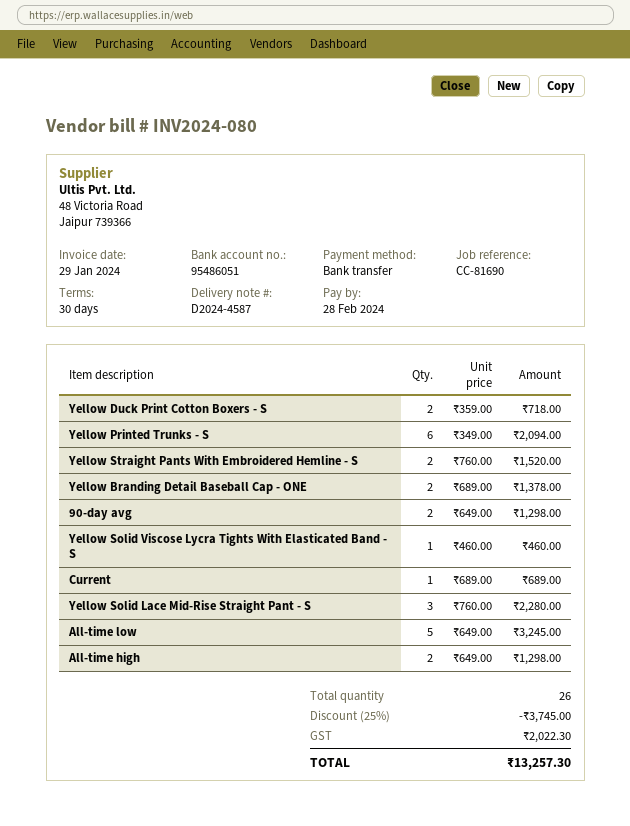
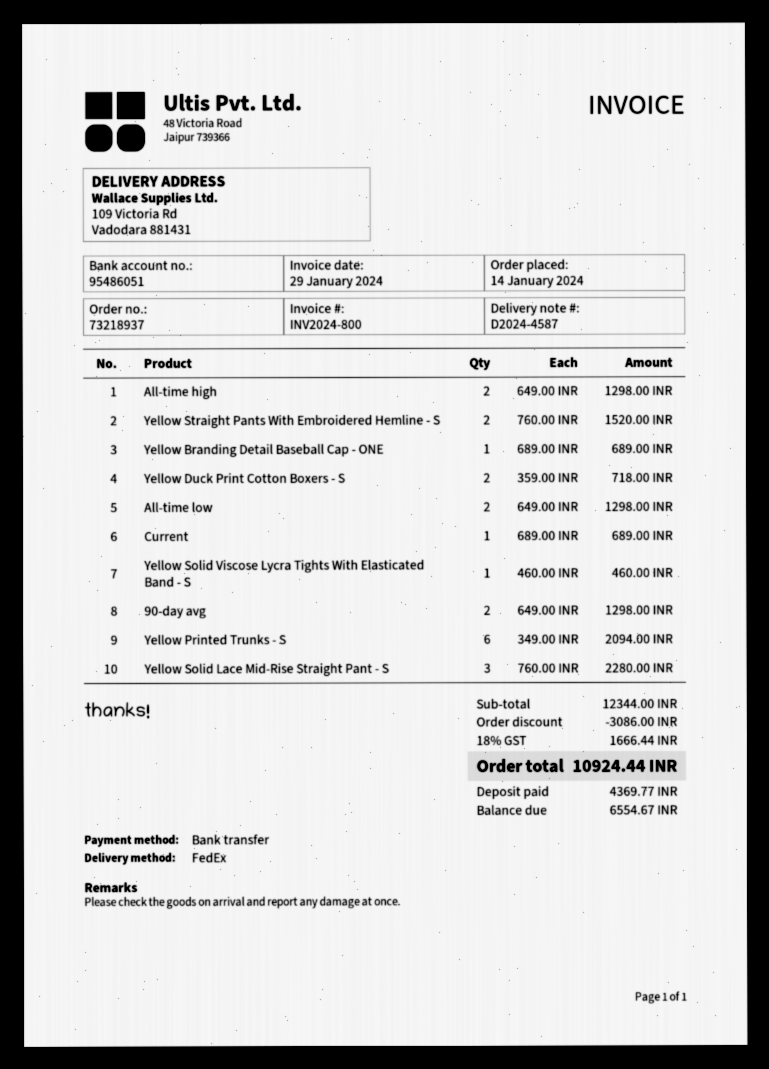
invoice number: INV2024-080 -> INV2024-800
Yellow Branding Detail Baseball Cap - ONE: 2 x 689.00 = 1378.00 -> 1 x 689.00 = 689.00
All-time low: 5 x 649.00 = 3245.00 -> 2 x 649.00 = 1298.00
discount: 3745.00 -> 3086.00
tax: 2022.30 -> 1666.44
total: 13257.30 -> 10924.44

